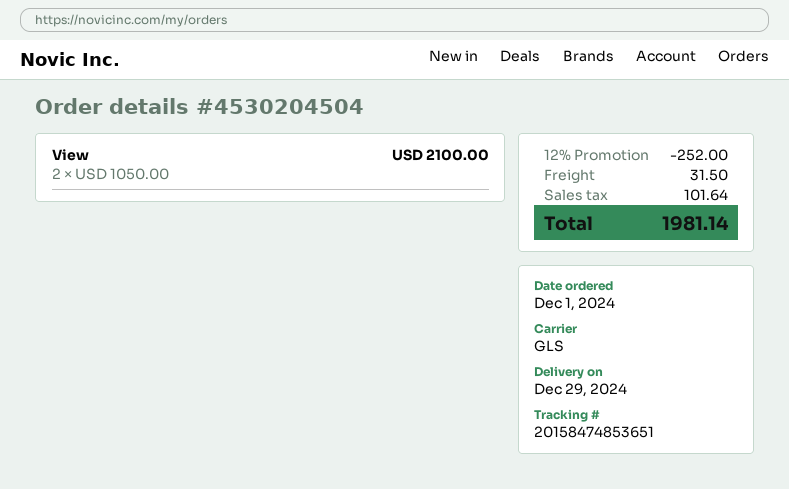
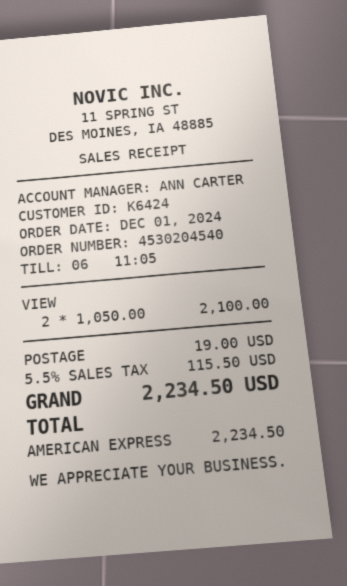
order number: 4530204504 -> 4530204540
discount: 12% = 252.00 -> none
shipping: 31.50 -> 19.00
tax: 101.64 -> 115.50
total: 1981.14 -> 2234.50

